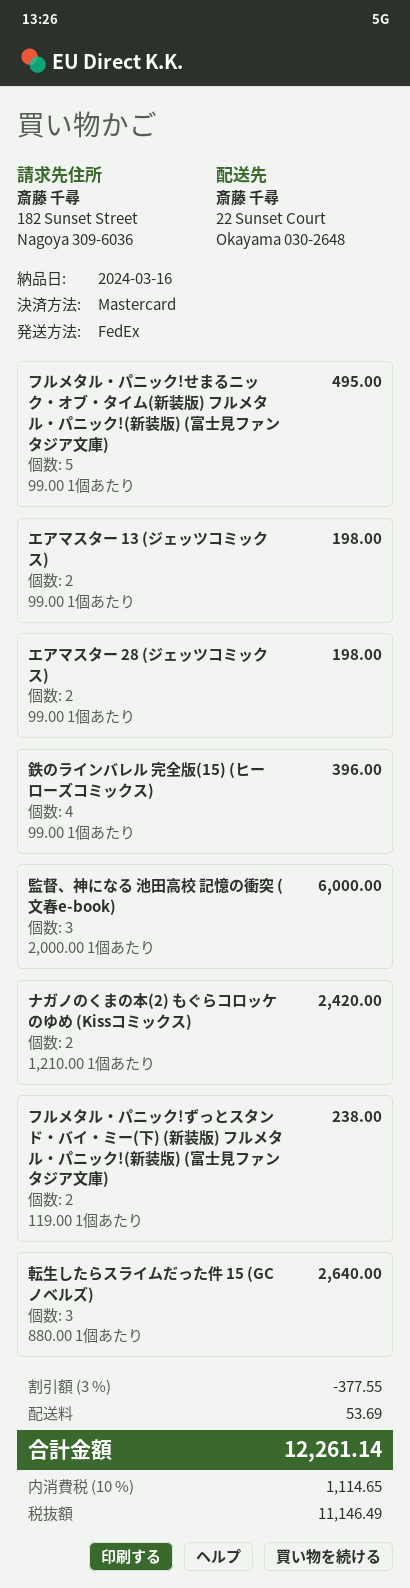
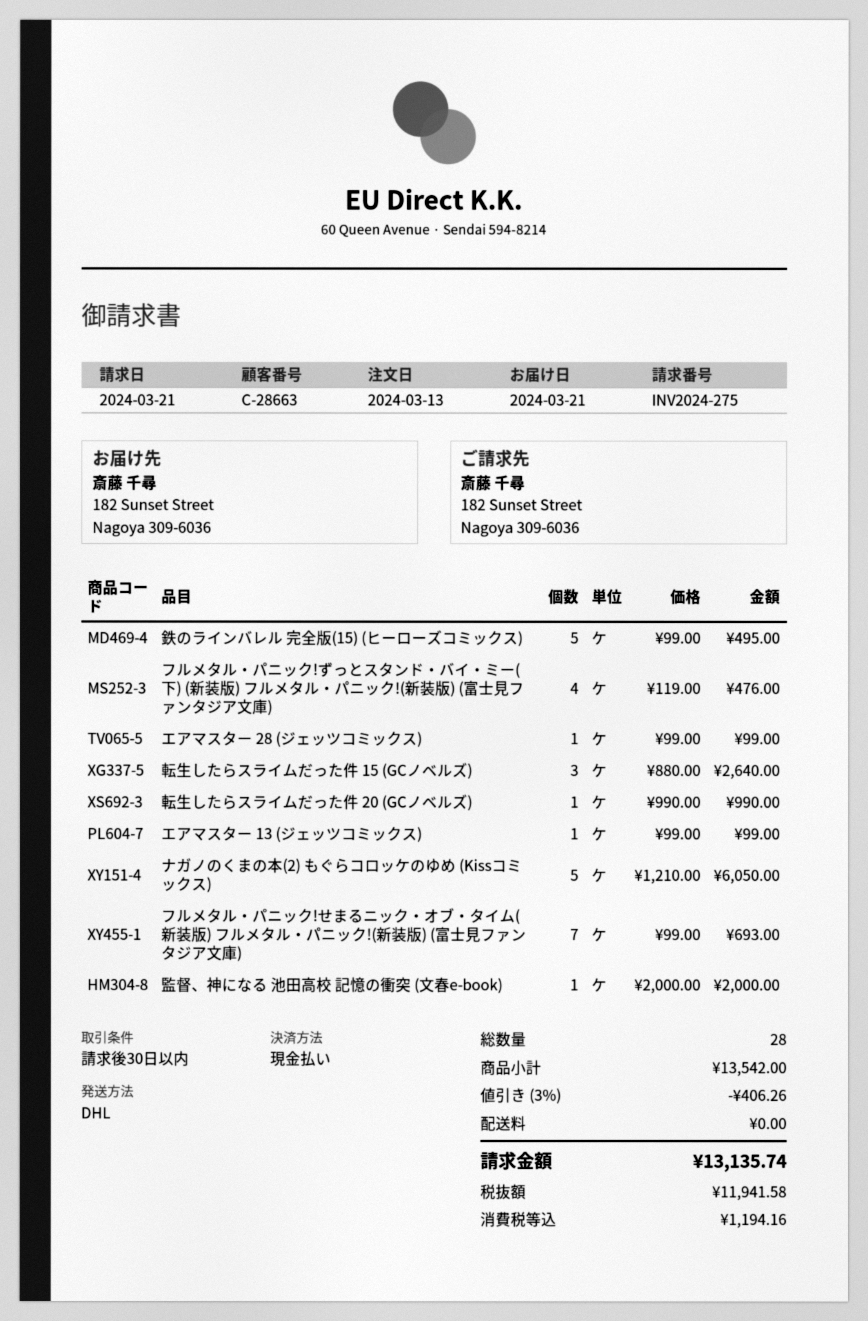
delivery date: 2024-03-16 -> 2024-03-21
payment method: Mastercard -> cash
shipping method: FedEx -> DHL
ship to: 22 Sunset Court, Okayama 030-2648 -> 182 Sunset Street, Nagoya 309-6036
フルメタル・パニック!せまるニック・オブ・タイム(新装版) フルメタル・パニック!(新装版) (富士見ファンタジア文庫): 5 x 99.00 = 495.00 -> 7 x 99.00 = 693.00
エアマスター 13 (ジェッツコミックス): 2 x 99.00 = 198.00 -> 1 x 99.00 = 99.00
エアマスター 28 (ジェッツコミックス): 2 x 99.00 = 198.00 -> 1 x 99.00 = 99.00
鉄のラインバレル 完全版(15) (ヒーローズコミックス): 4 x 99.00 = 396.00 -> 5 x 99.00 = 495.00
監督、神になる 池田高校 記憶の衝突 (文春e-book): 3 x 2000.00 = 6000.00 -> 1 x 2000.00 = 2000.00
ナガノのくまの本(2) もぐらコロッケのゆめ (Kissコミックス): 2 x 1210.00 = 2420.00 -> 5 x 1210.00 = 6050.00
フルメタル・パニック!ずっとスタンド・バイ・ミー(下) (新装版) フルメタル・パニック!(新装版) (富士見ファンタジア文庫): 2 x 119.00 = 238.00 -> 4 x 119.00 = 476.00
転生したらスライムだった件 20 (GCノベルズ): none -> 1 x 990.00 = 990.00
discount: 3% = 377.55 -> 3% = 406.26
shipping: 53.69 -> 0.00
net: 11146.49 -> 11941.58
tax: 1114.65 -> 1194.16
total: 12261.14 -> 13135.74

